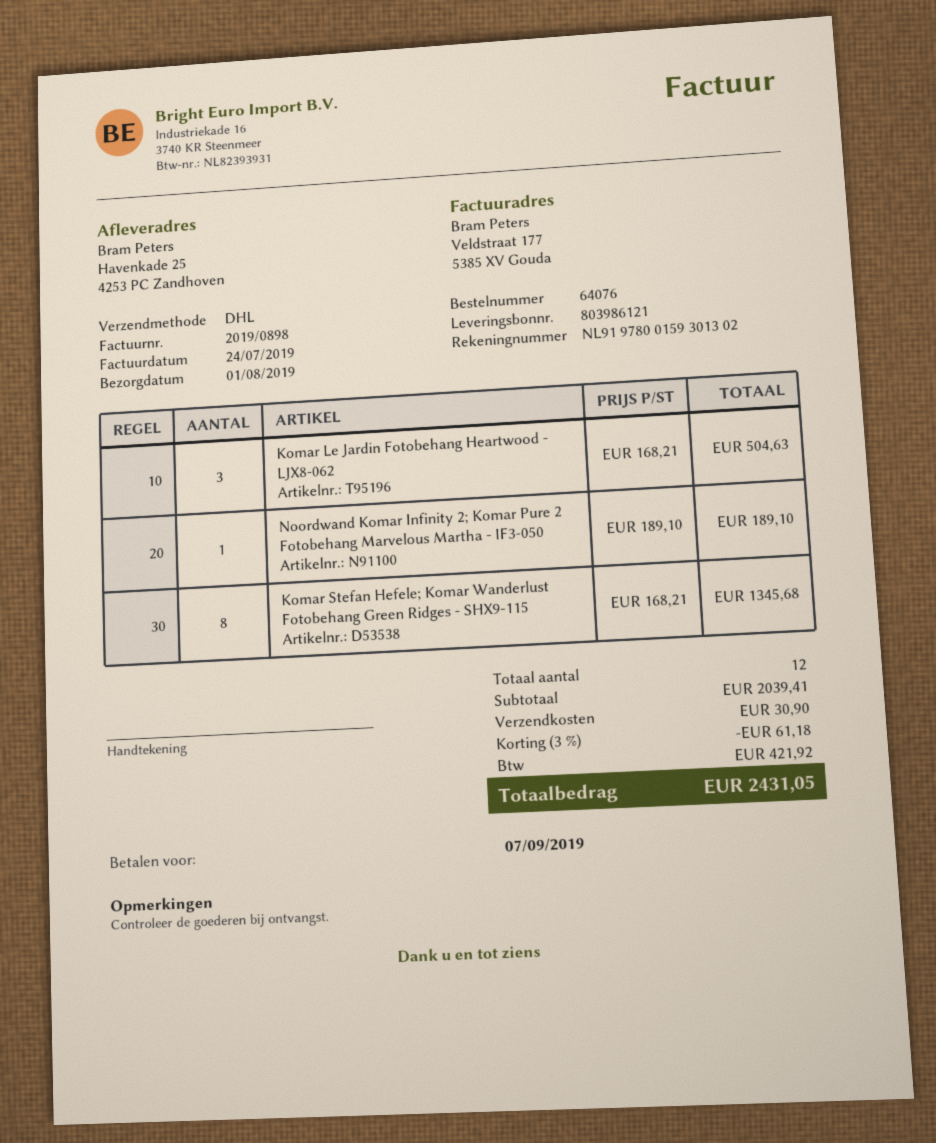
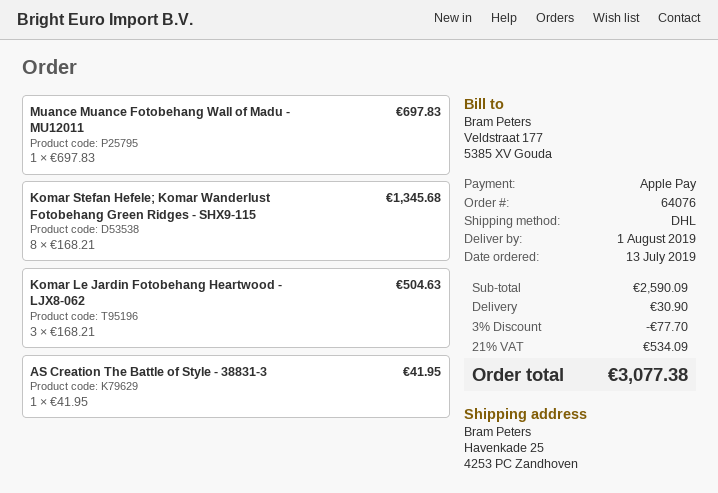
Noordwand Komar Infinity 2; Komar Pure 2 Fotobehang Marvelous Martha - IF3-050: 1 x 189.10 = 189.10 -> none
Muance Muance Fotobehang Wall of Madu - MU12011: none -> 1 x 697.83 = 697.83
AS Creation The Battle of Style - 38831-3: none -> 1 x 41.95 = 41.95
subtotal: 2039.41 -> 2590.09
discount: 3% = 61.18 -> 3% = 77.70
tax: 421.92 -> 534.09
total: 2431.05 -> 3077.38

